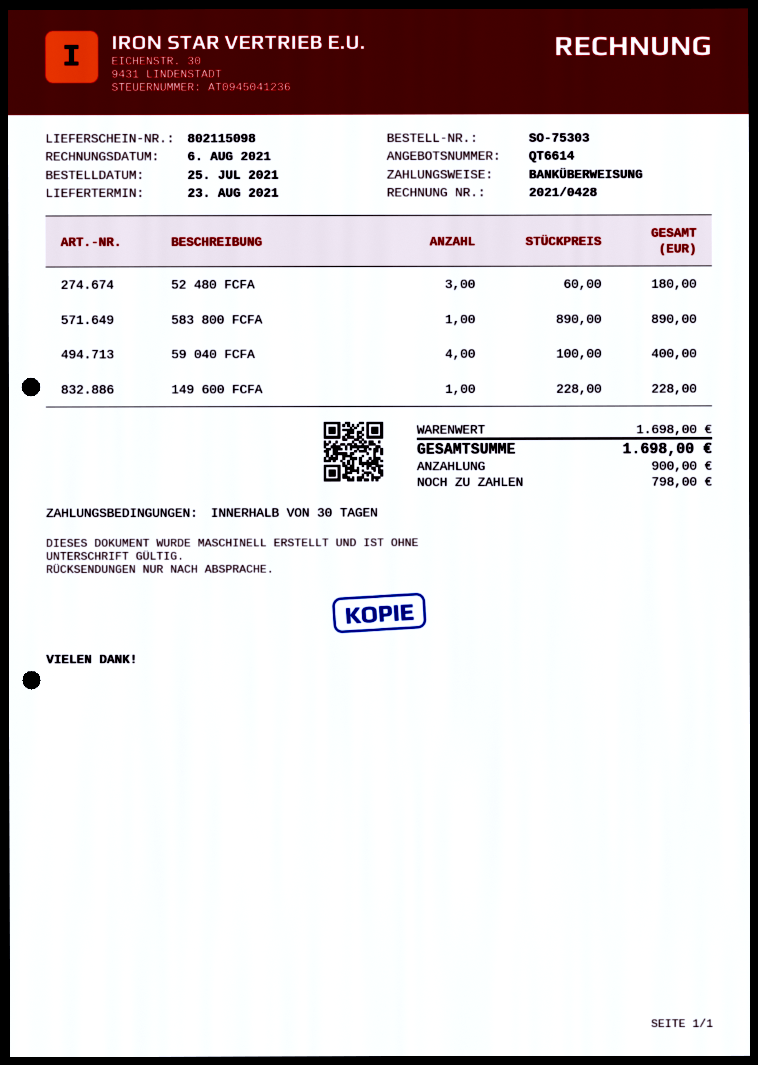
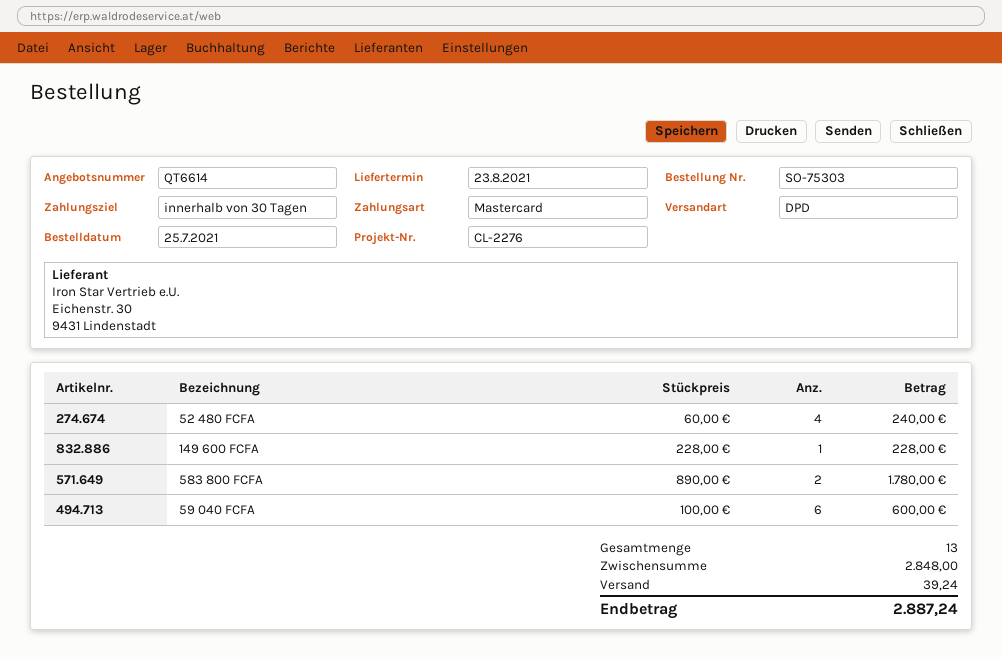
payment method: bank transfer -> Mastercard
52 480 FCFA: 3 x 60.00 = 180.00 -> 4 x 60.00 = 240.00
583 800 FCFA: 1 x 890.00 = 890.00 -> 2 x 890.00 = 1780.00
59 040 FCFA: 4 x 100.00 = 400.00 -> 6 x 100.00 = 600.00
subtotal: 1698.00 -> 2848.00
shipping: none -> 39.24
total: 1698.00 -> 2887.24

